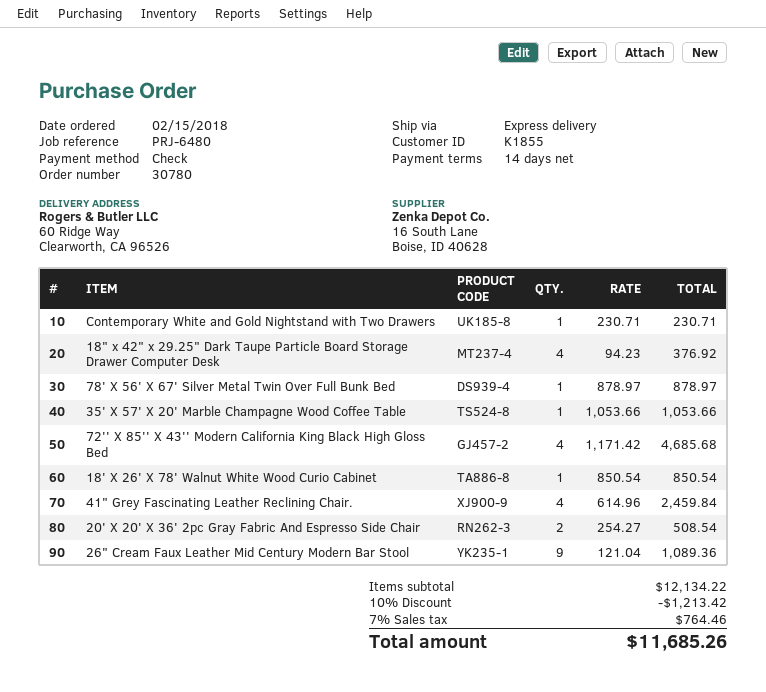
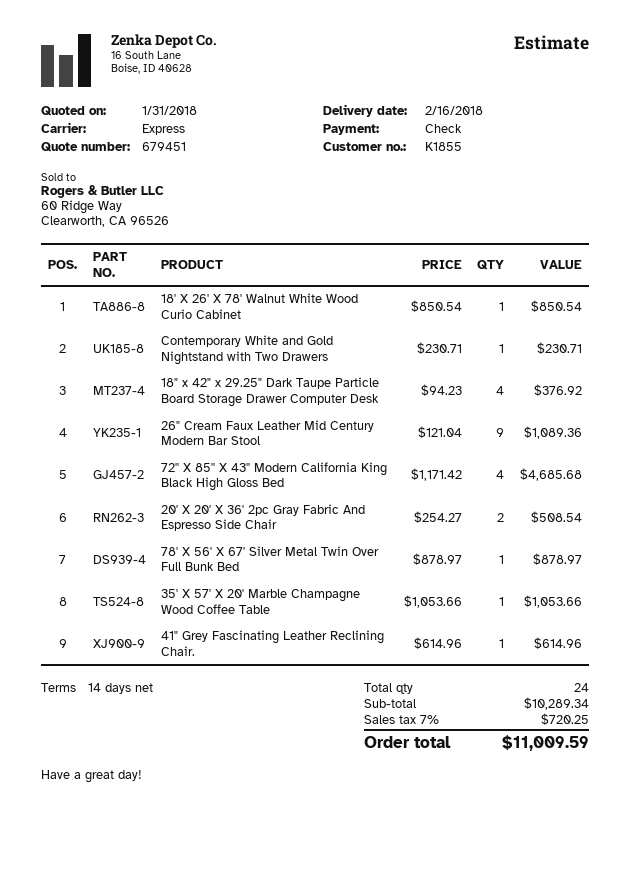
41" Grey Fascinating Leather Reclining Chair.: 4 x 614.96 = 2459.84 -> 1 x 614.96 = 614.96
subtotal: 12134.22 -> 10289.34
discount: 10% = 1213.42 -> none
tax: 7% = 764.46 -> 7% = 720.25
total: 11685.26 -> 11009.59

